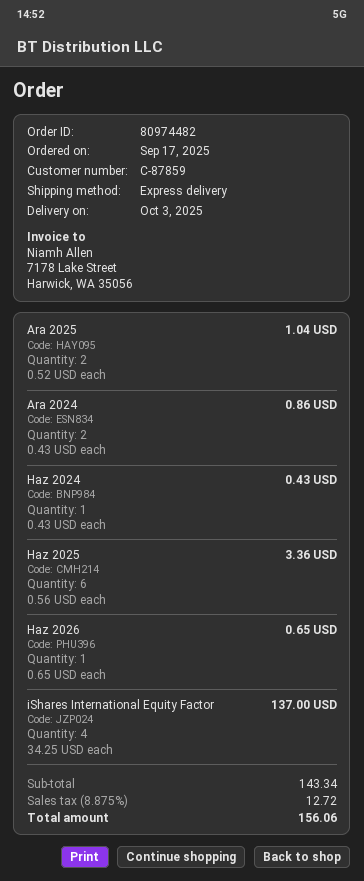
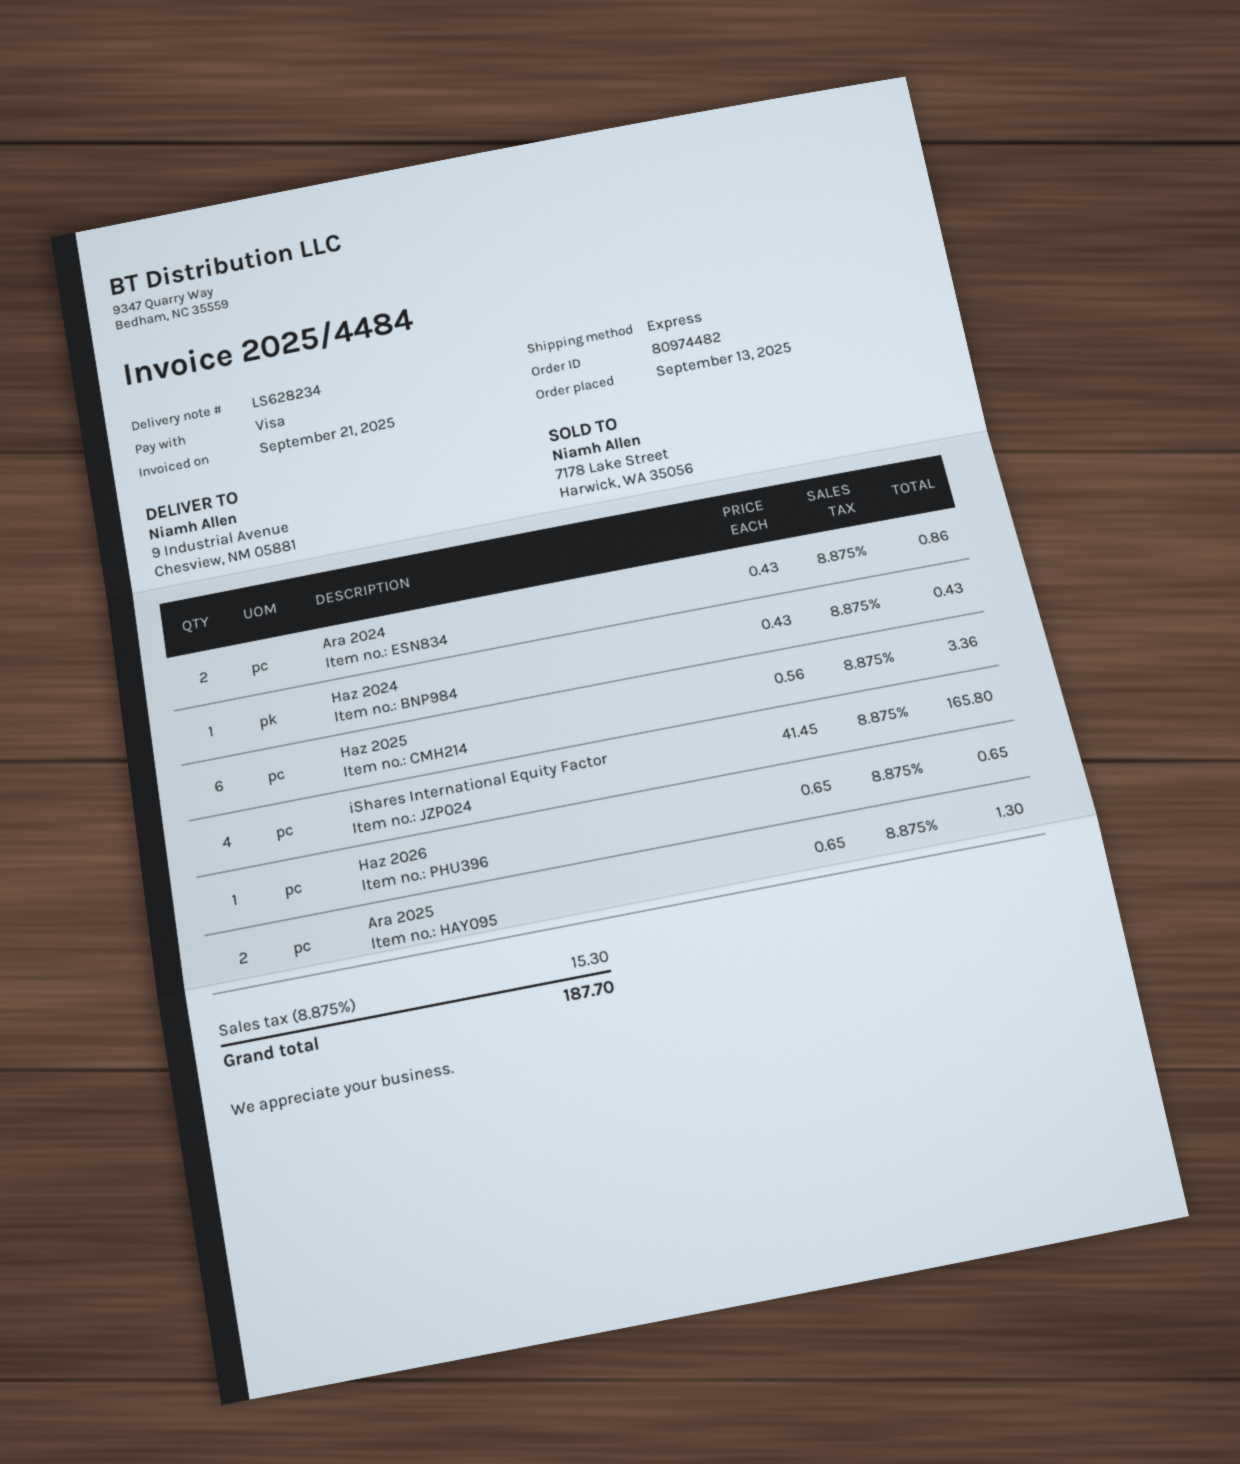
order date: 2025-09-17 -> 2025-09-13
Ara 2025: 2 x 0.52 = 1.04 -> 2 x 0.65 = 1.30
iShares International Equity Factor: 4 x 34.25 = 137.00 -> 4 x 41.45 = 165.80
tax: 8.875% = 12.72 -> 8.875% = 15.30
total: 156.06 -> 187.70

